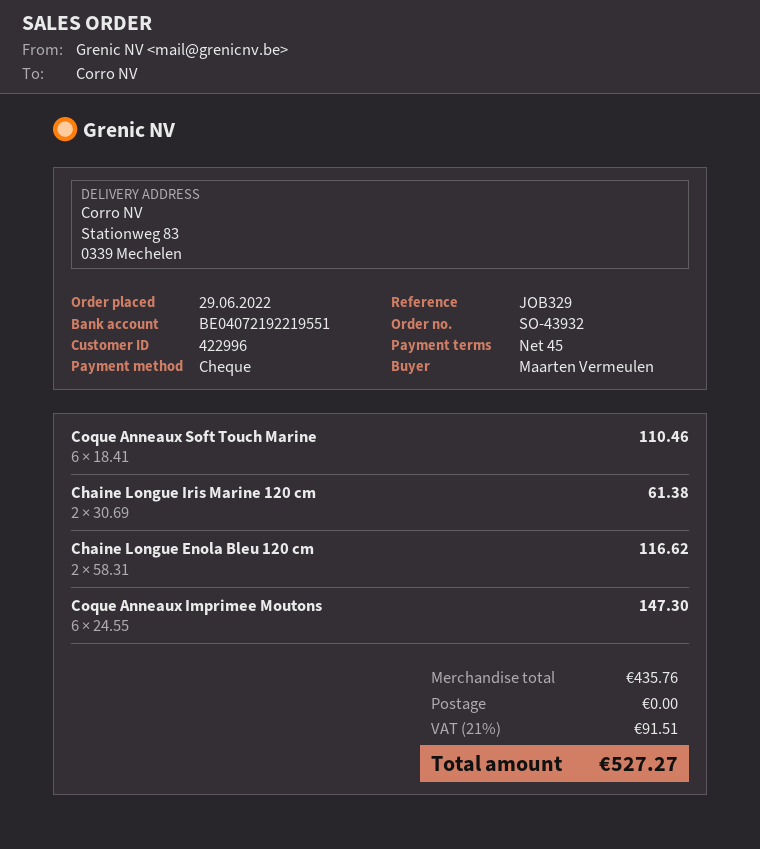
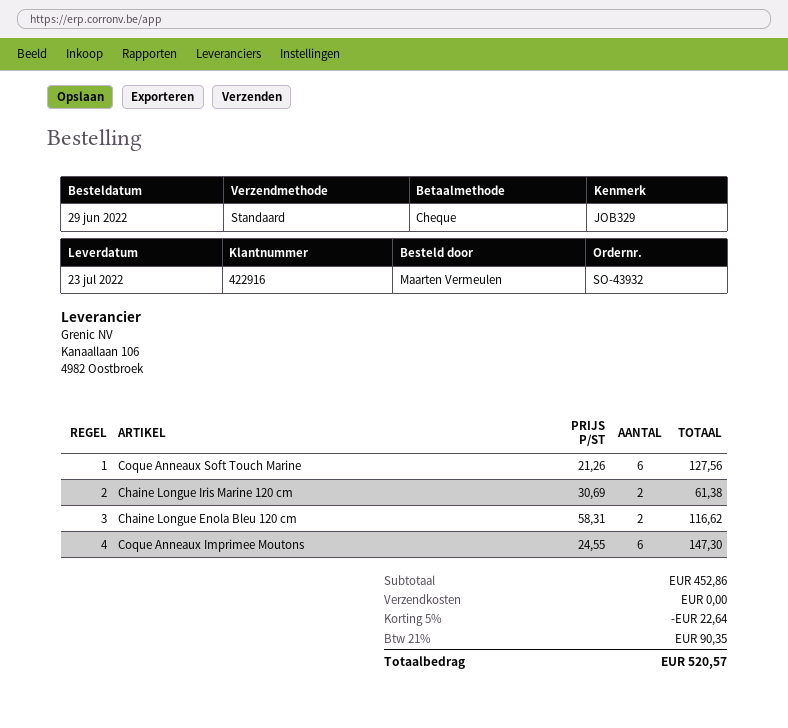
customer number: 422996 -> 422916
Coque Anneaux Soft Touch Marine: 6 x 18.41 = 110.46 -> 6 x 21.26 = 127.56
subtotal: 435.76 -> 452.86
discount: none -> 5% = 22.64
tax: 21% = 91.51 -> 21% = 90.35
total: 527.27 -> 520.57

